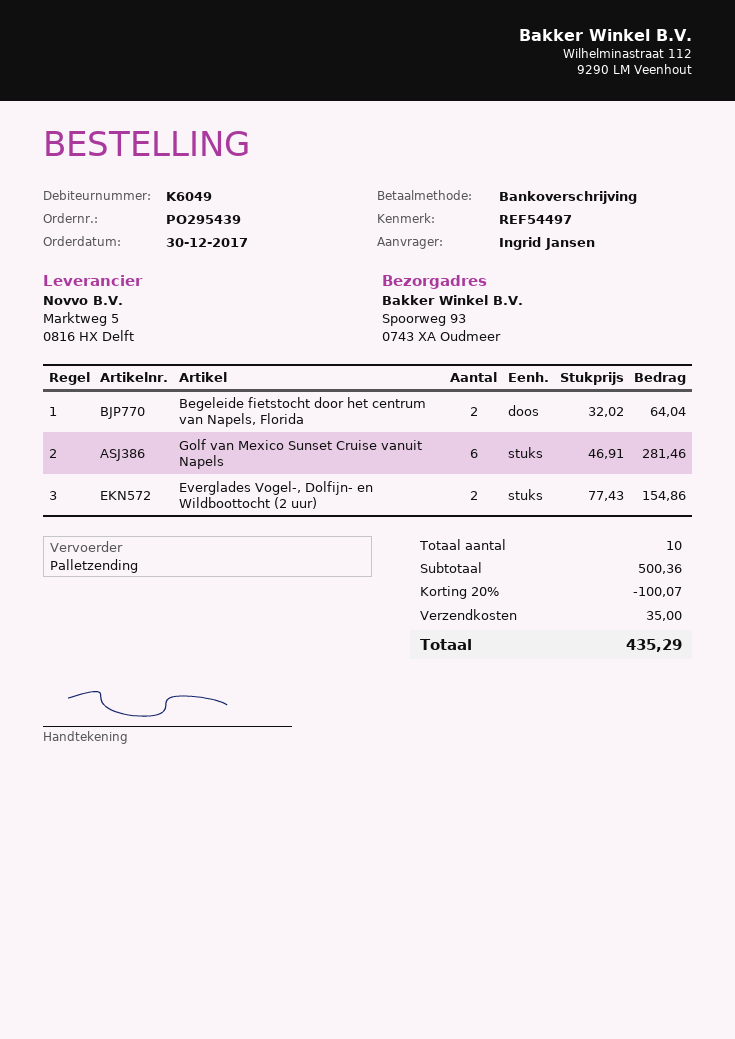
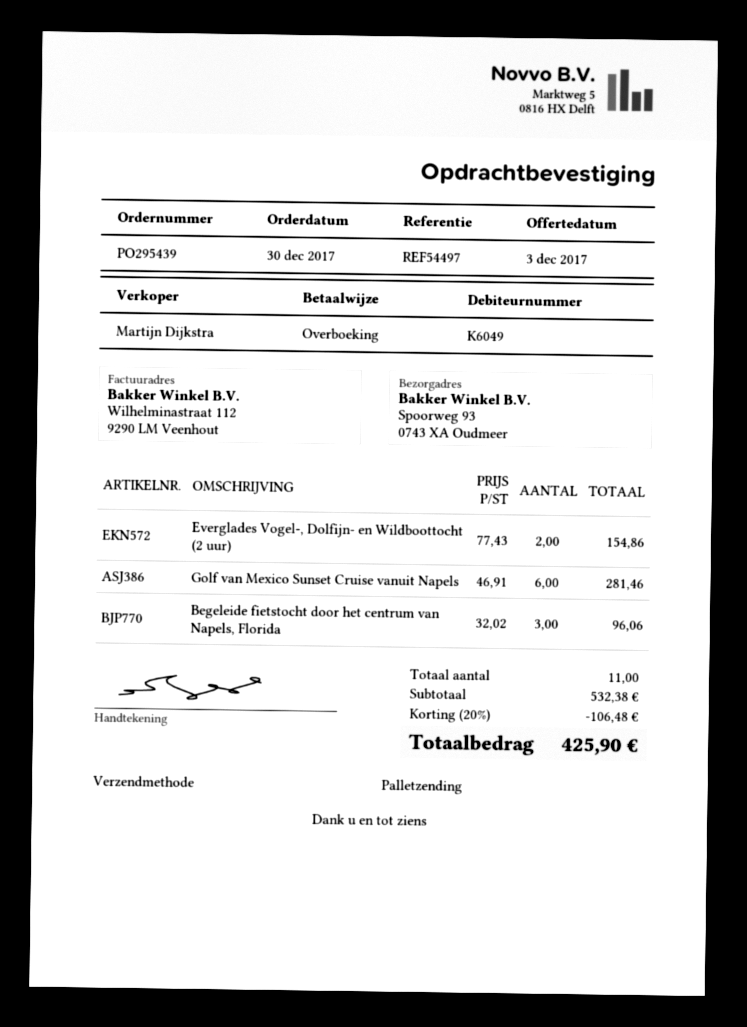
Begeleide fietstocht door het centrum van Napels, Florida: 2 x 32.02 = 64.04 -> 3 x 32.02 = 96.06
total quantity: 10 -> 11
subtotal: 500.36 -> 532.38
discount: 20% = 100.07 -> 20% = 106.48
shipping: 35.00 -> none
total: 435.29 -> 425.90

